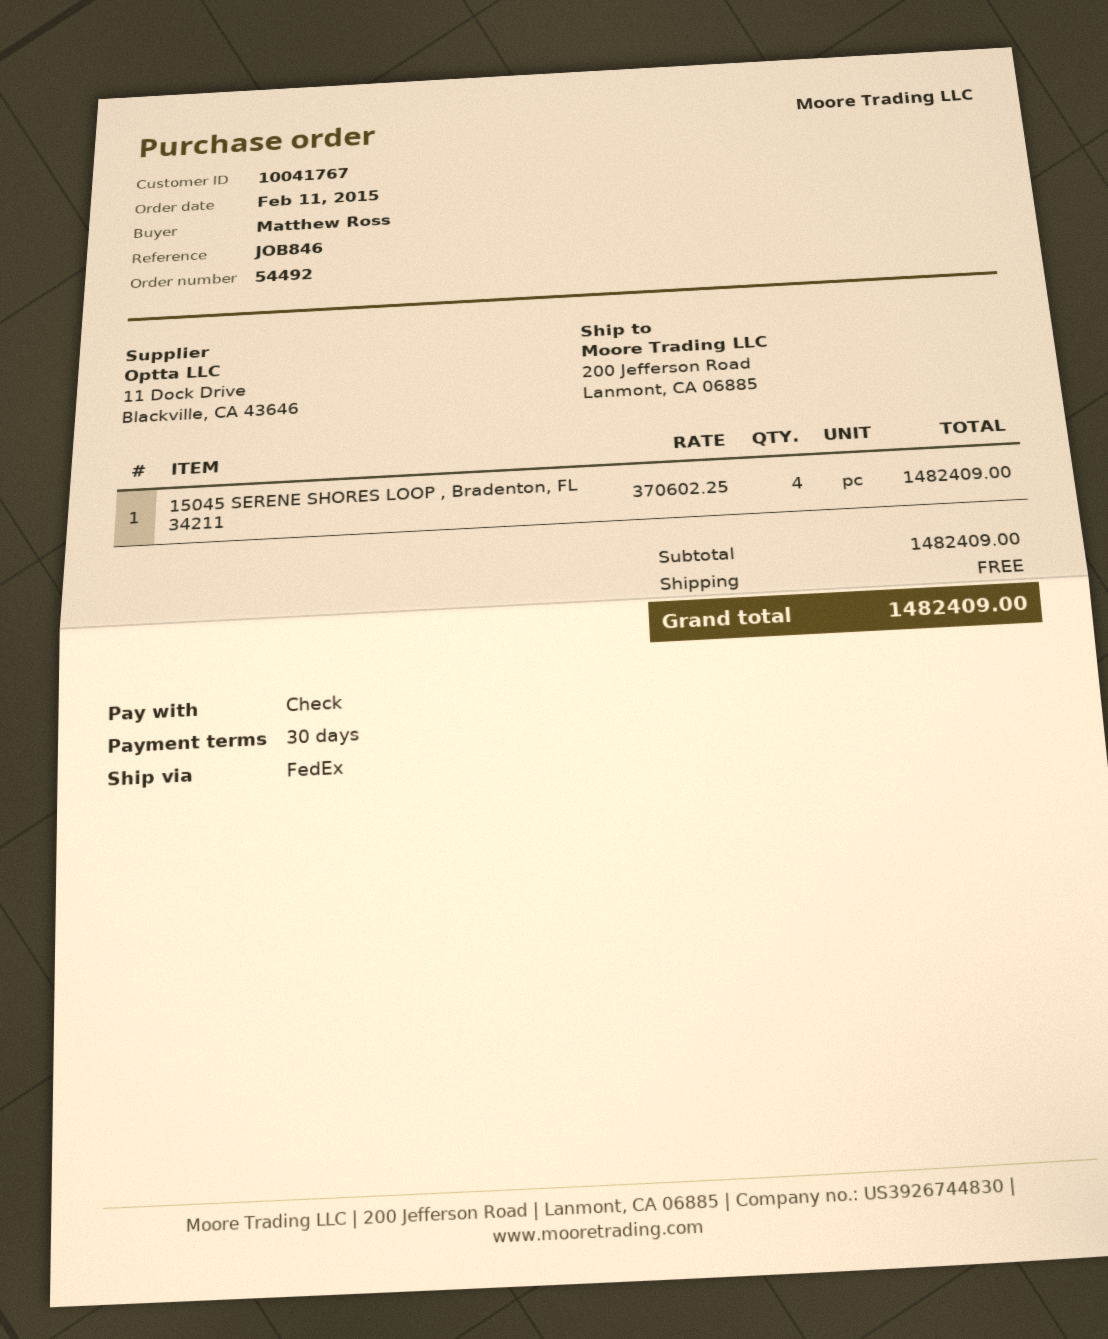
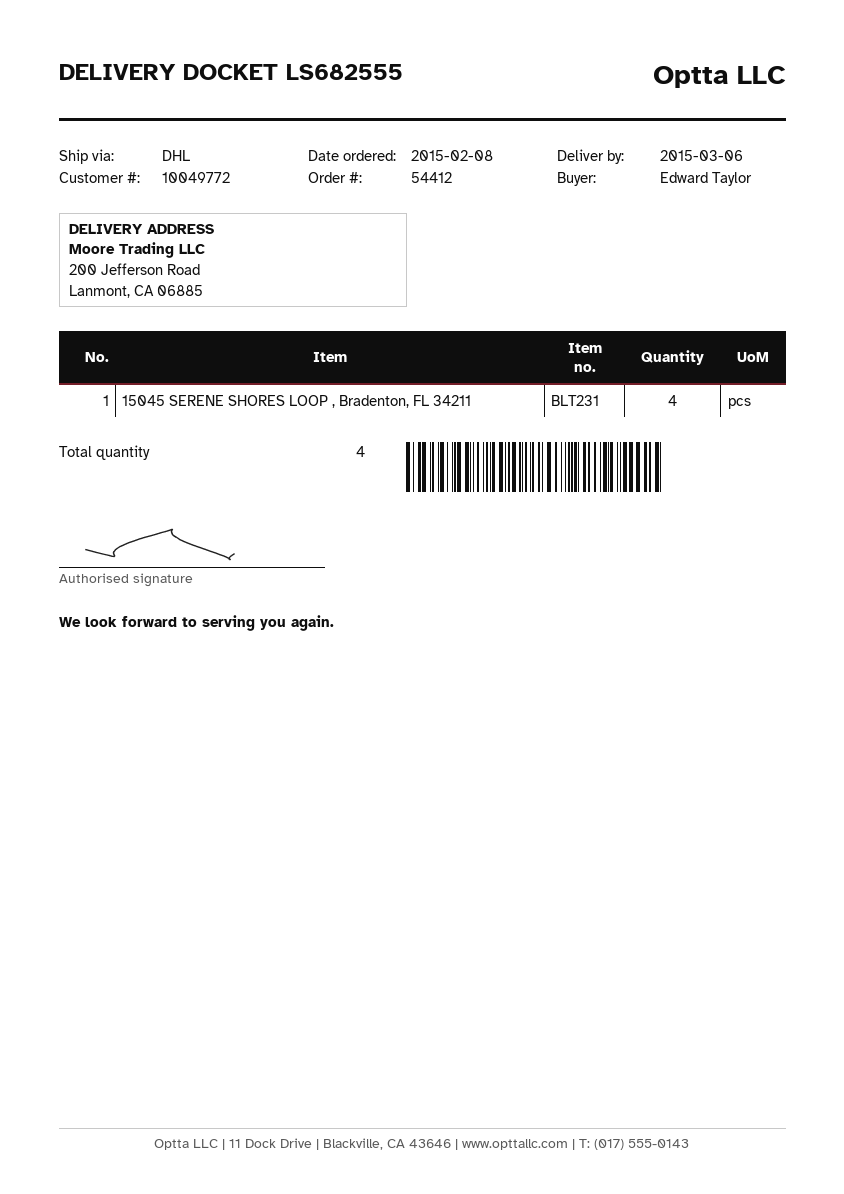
order number: 54492 -> 54412
order date: 2015-02-11 -> 2015-02-08
customer number: 10041767 -> 10049772
ordered by: Matthew Ross -> Edward Taylor
shipping method: FedEx -> DHL

